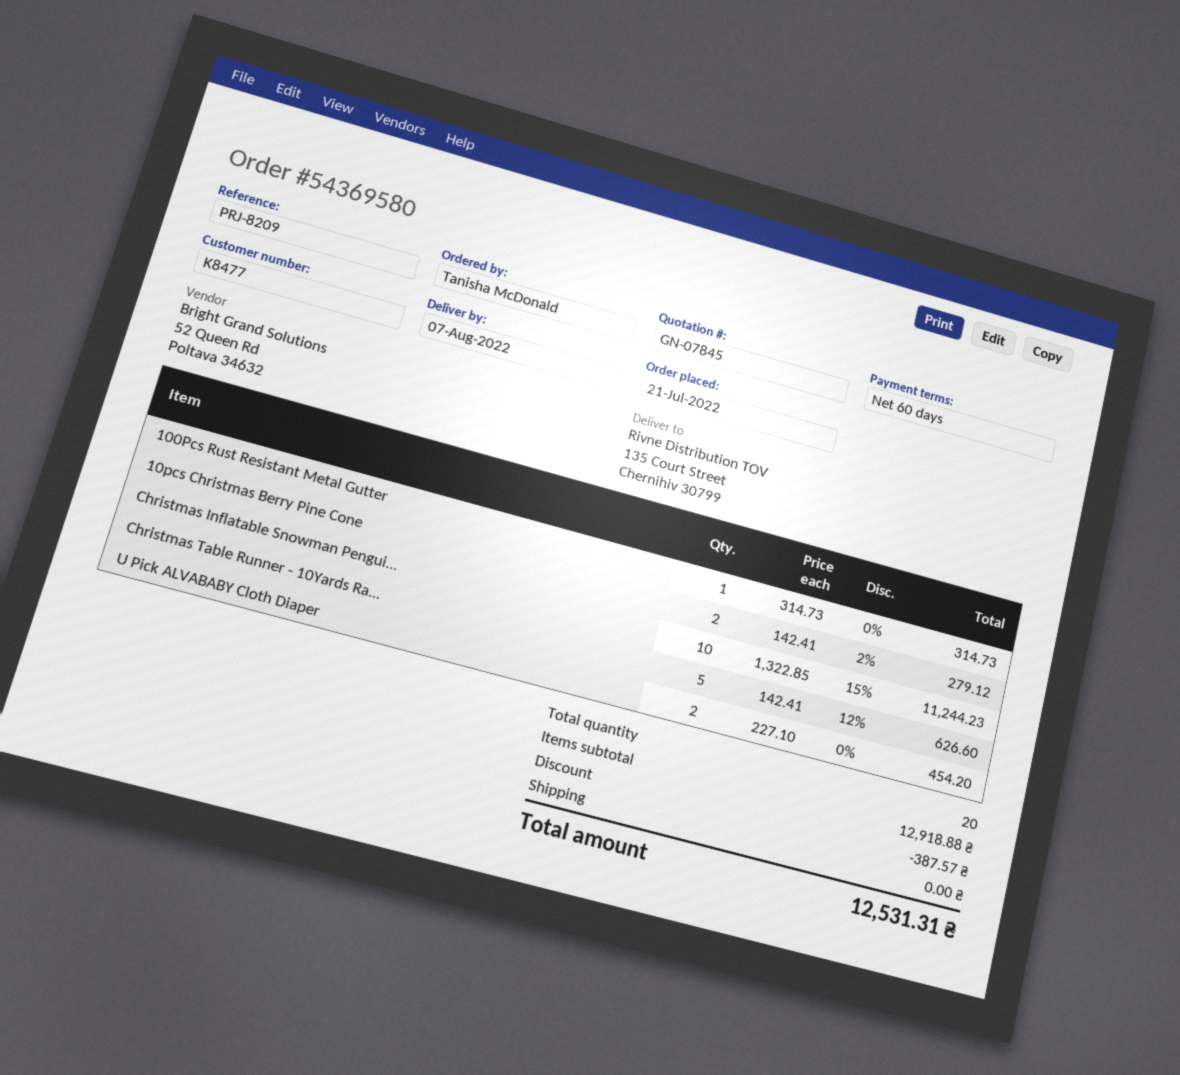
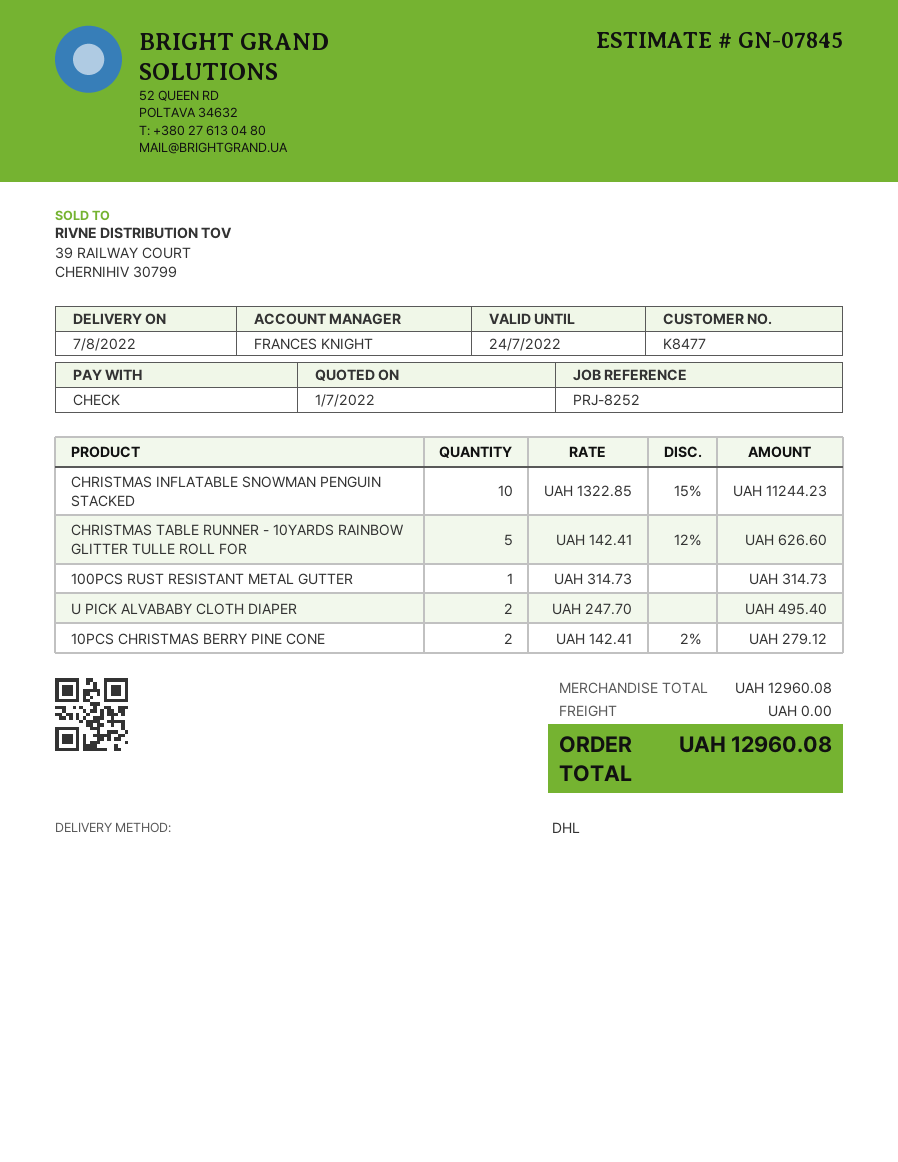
reference: PRJ-8209 -> PRJ-8252
U Pick ALVABABY Cloth Diaper: 2 x 227.10 = 454.20 -> 2 x 247.70 = 495.40
subtotal: 12918.88 -> 12960.08
discount: 387.57 -> none
total: 12531.31 -> 12960.08

